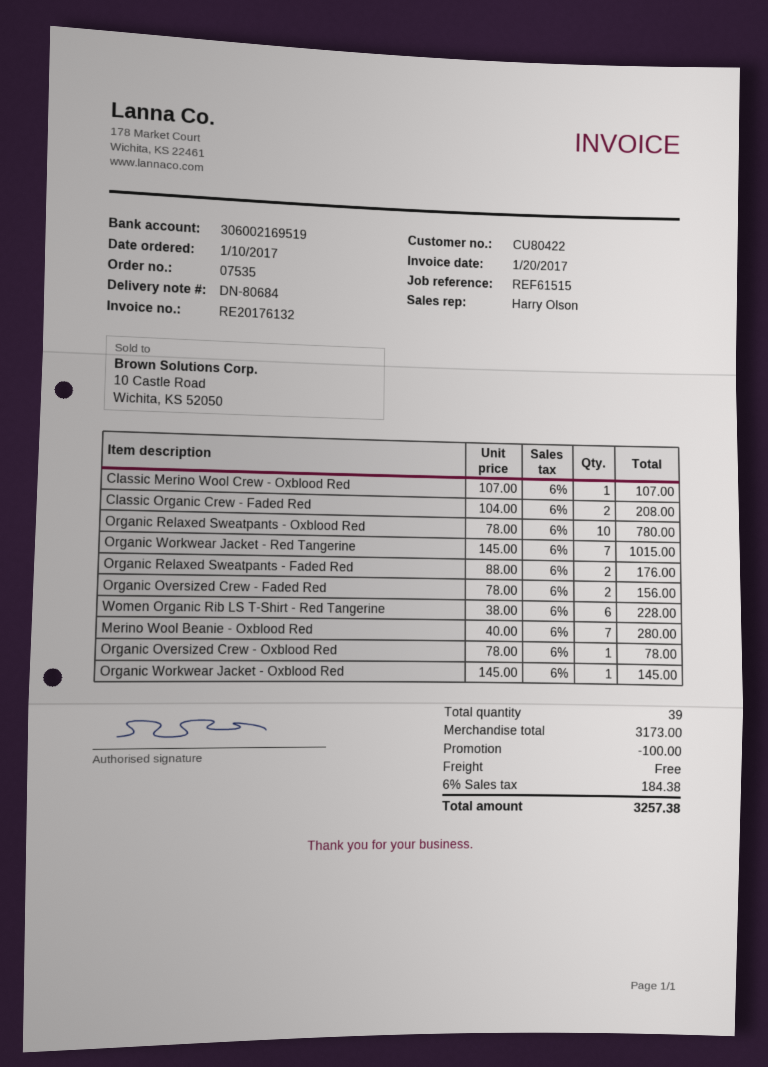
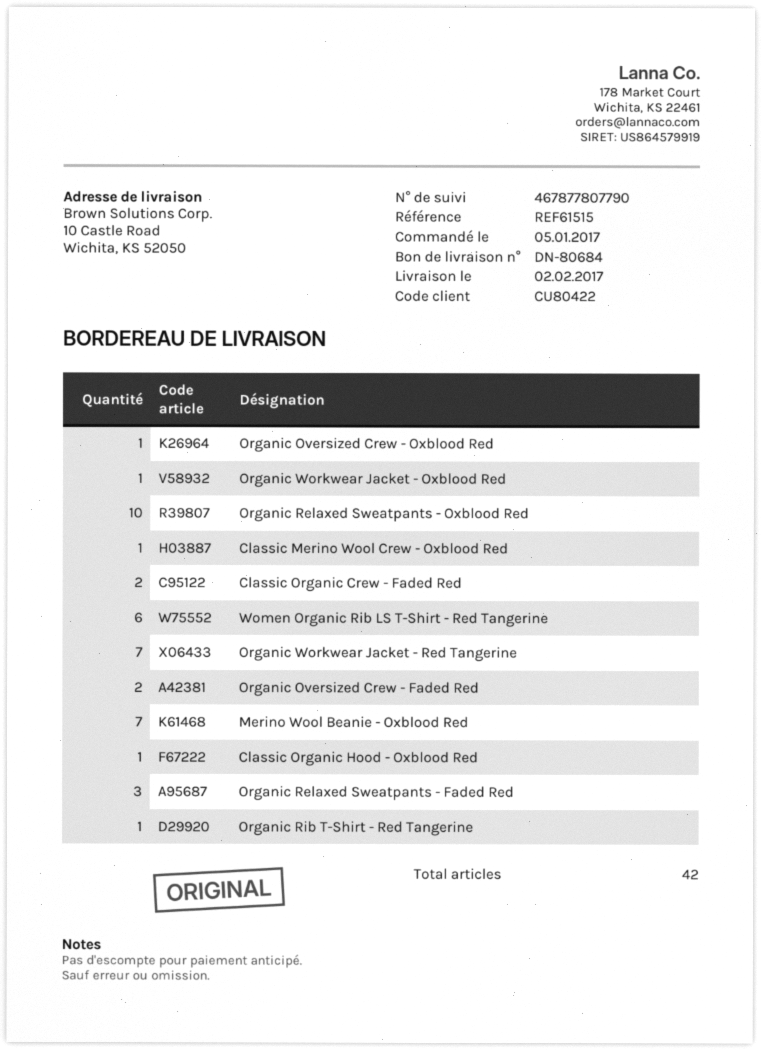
order date: 2017-01-10 -> 2017-01-05
Organic Relaxed Sweatpants - Faded Red: 2 -> 3
Classic Organic Hood - Oxblood Red: none -> 1
Organic Rib T-Shirt - Red Tangerine: none -> 1
total quantity: 39 -> 42

